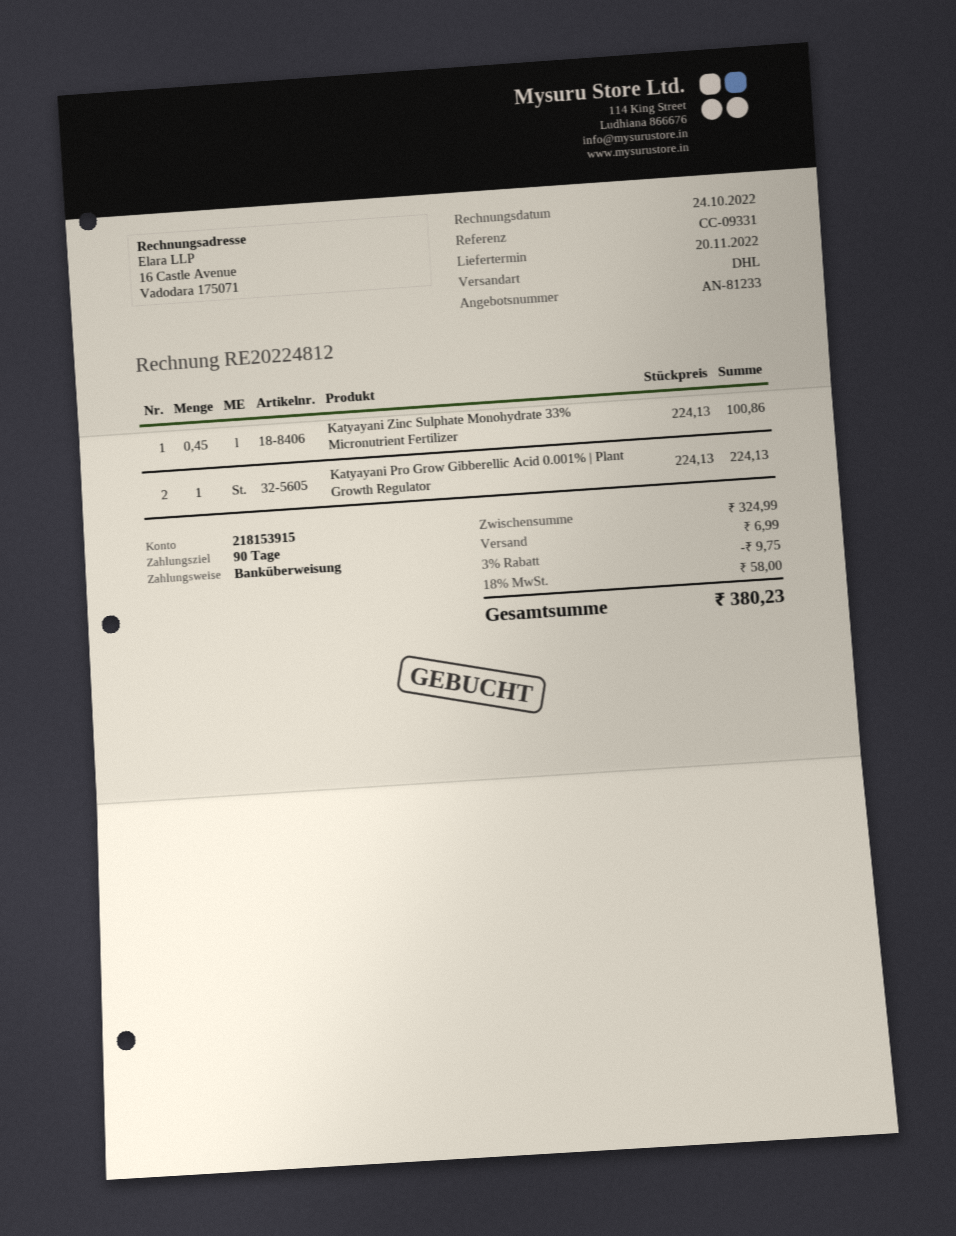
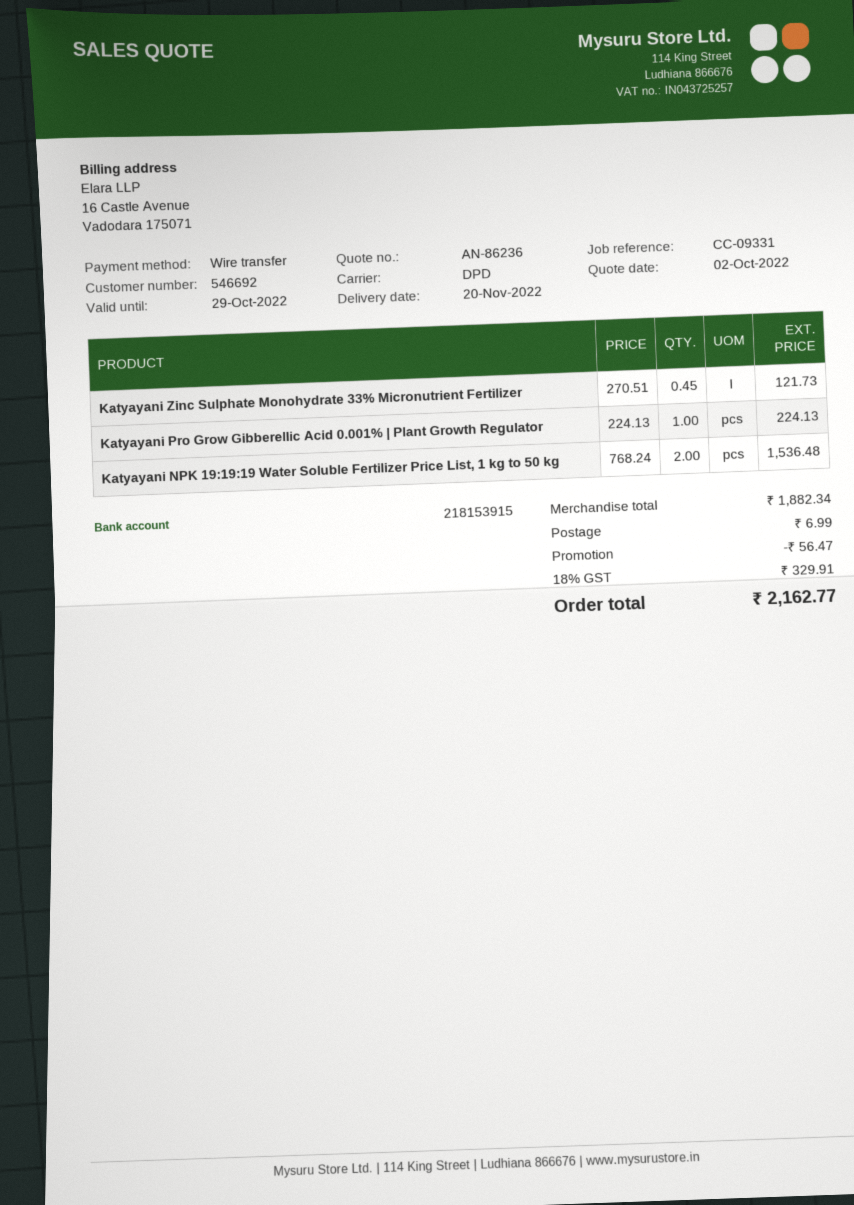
quote number: AN-81233 -> AN-86236
shipping method: DHL -> DPD
Katyayani Zinc Sulphate Monohydrate 33% Micronutrient Fertilizer: 0.45 x 224.13 = 100.86 -> 0.45 x 270.51 = 121.73
Katyayani NPK 19:19:19 Water Soluble Fertilizer Price List, 1 kg to 50 kg: none -> 2 x 768.24 = 1536.48
subtotal: 324.99 -> 1882.34
discount: 9.75 -> 56.47
tax: 18% = 58.00 -> 18% = 329.91
total: 380.23 -> 2162.77

